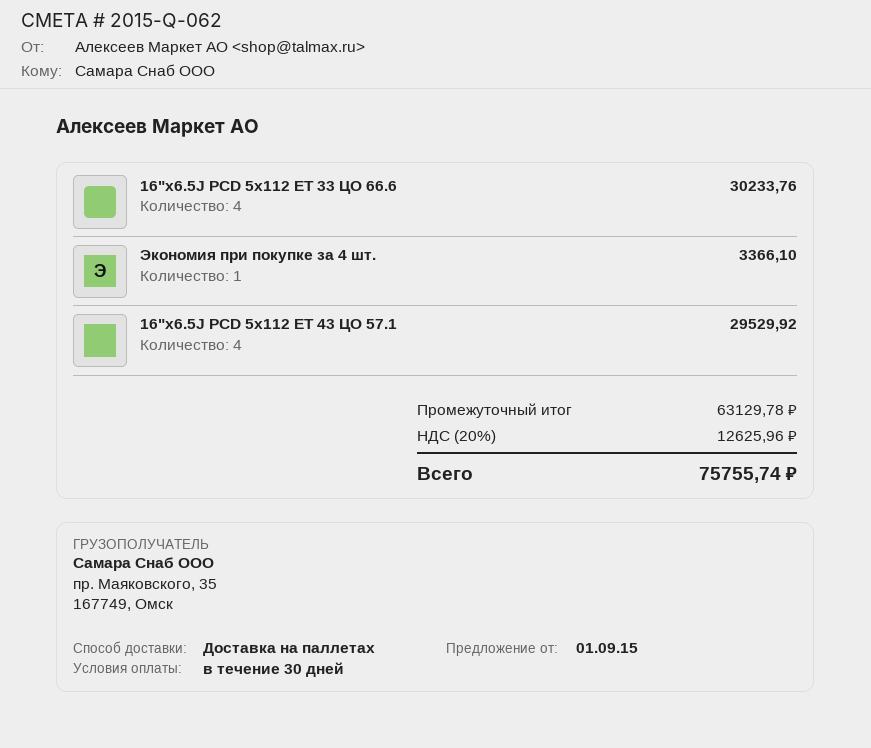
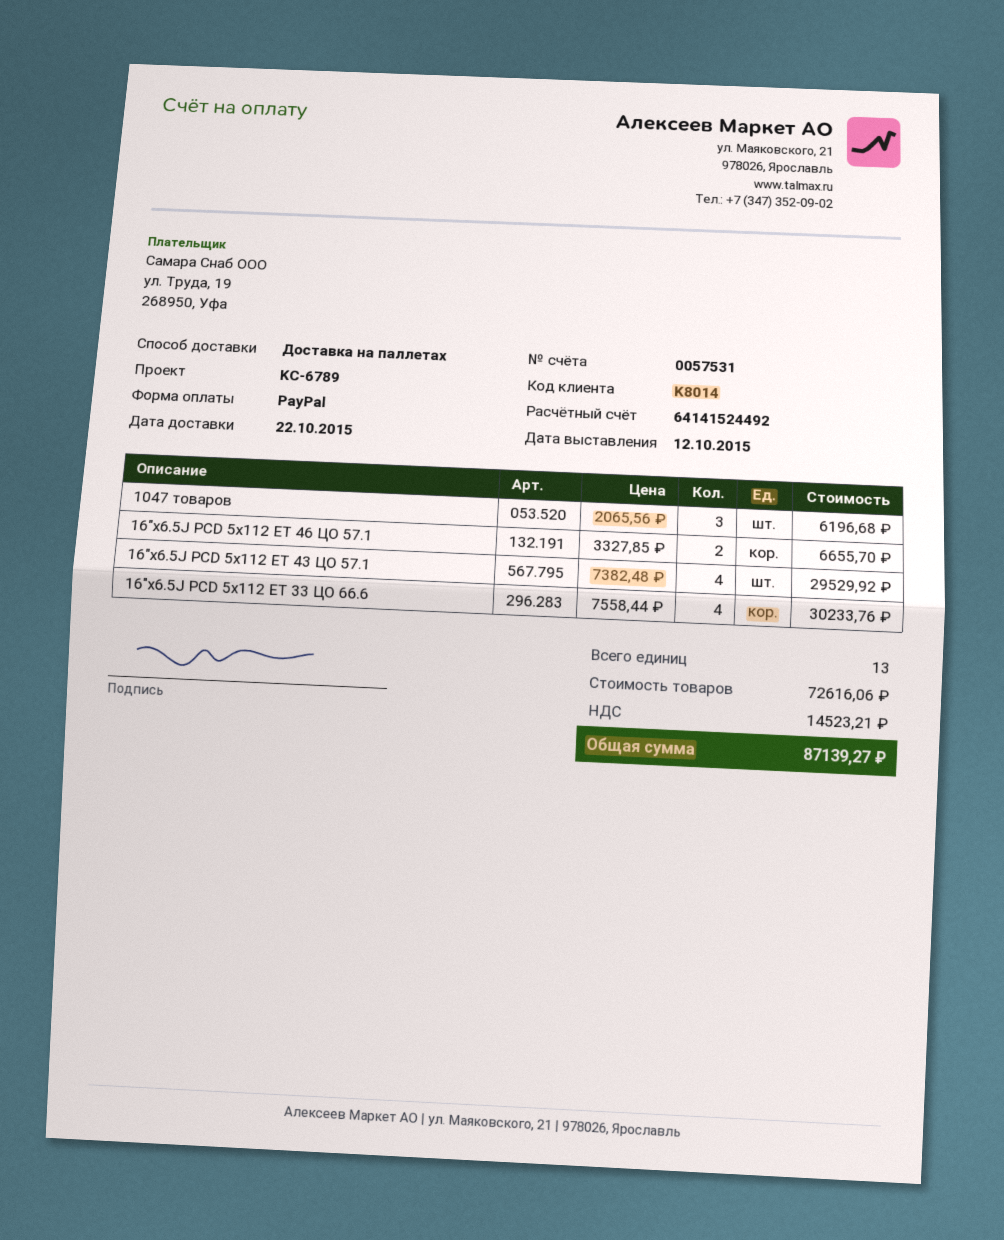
Экономия при покупке за 4 шт.: 1 for 3366.10 -> none
1047 товаров: none -> 3 for 6196.68
16"x6.5J PCD 5x112 ЕТ 46 ЦО 57.1: none -> 2 for 6655.70
subtotal: 63129.78 -> 72616.06
tax: 12625.96 -> 14523.21
total: 75755.74 -> 87139.27

